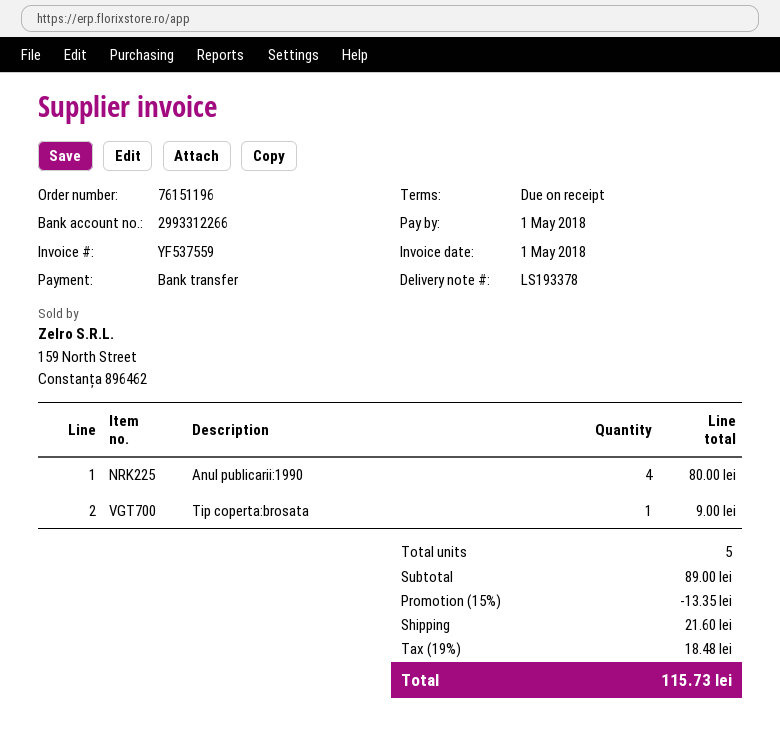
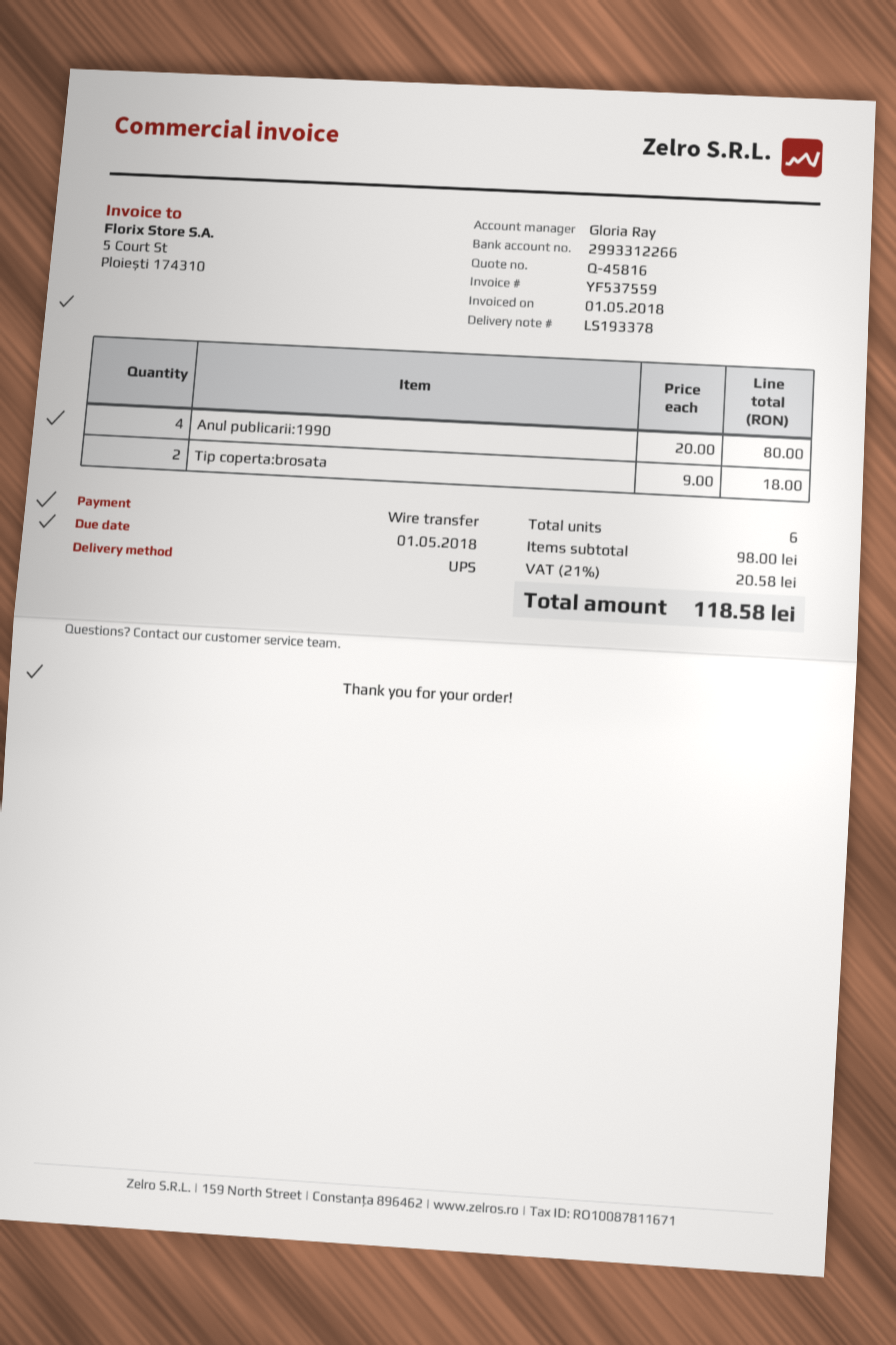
Tip coperta:brosata: 1 for 9.00 -> 2 for 18.00
total quantity: 5 -> 6
subtotal: 89.00 -> 98.00
discount: 15% = 13.35 -> none
shipping: 21.60 -> none
tax: 19% = 18.48 -> 21% = 20.58
total: 115.73 -> 118.58

